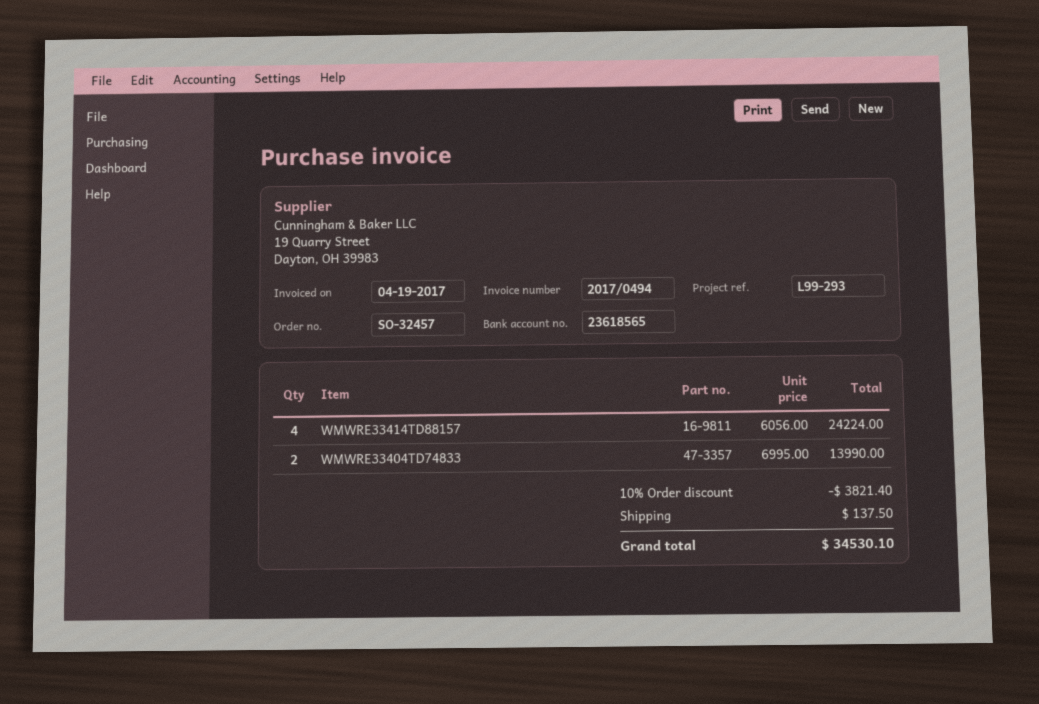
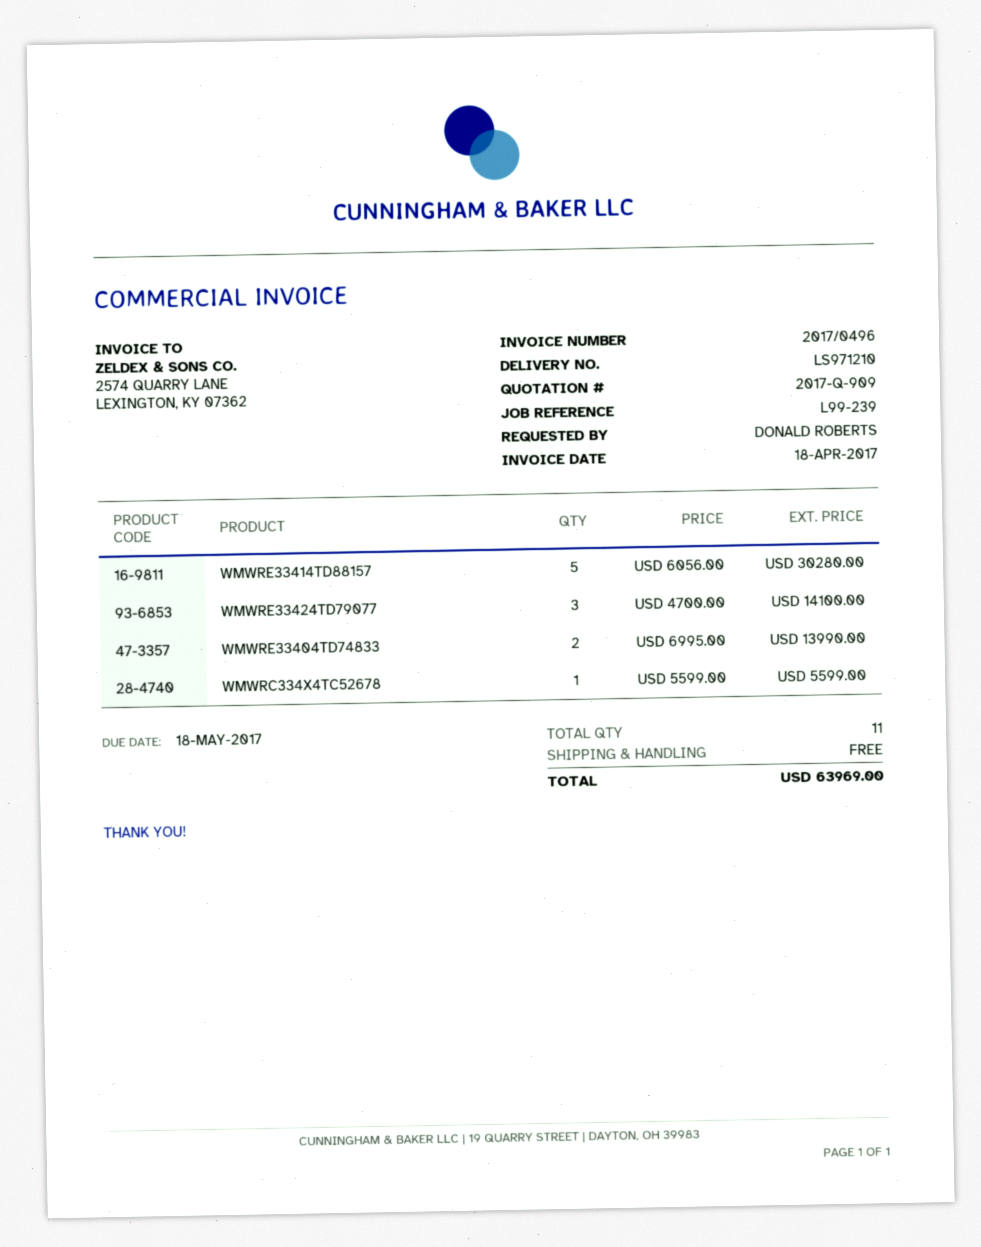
invoice number: 2017/0494 -> 2017/0496
invoice date: 2017-04-19 -> 2017-04-18
reference: L99-293 -> L99-239
WMWRE33414TD88157: 4 x 6056.00 = 24224.00 -> 5 x 6056.00 = 30280.00
WMWRE33424TD79077: none -> 3 x 4700.00 = 14100.00
WMWRC334X4TC52678: none -> 1 x 5599.00 = 5599.00
discount: 10% = 3821.40 -> none
shipping: 137.50 -> 0.00
total: 34530.10 -> 63969.00

